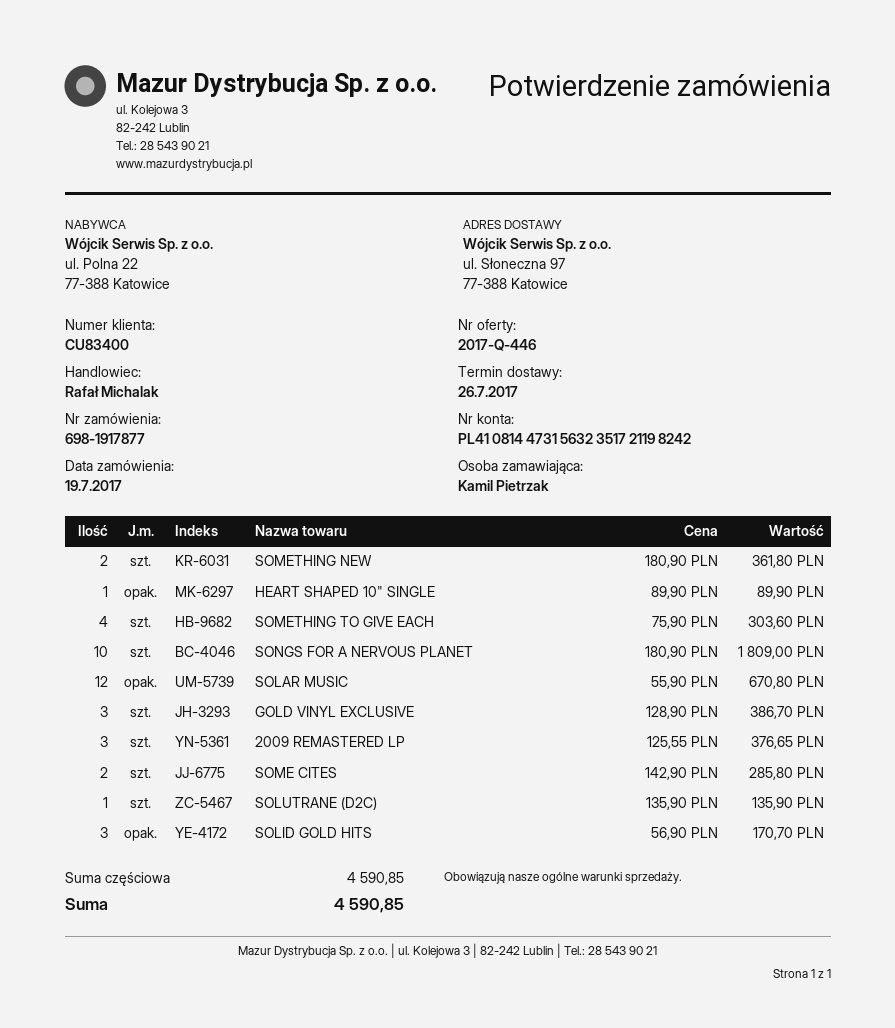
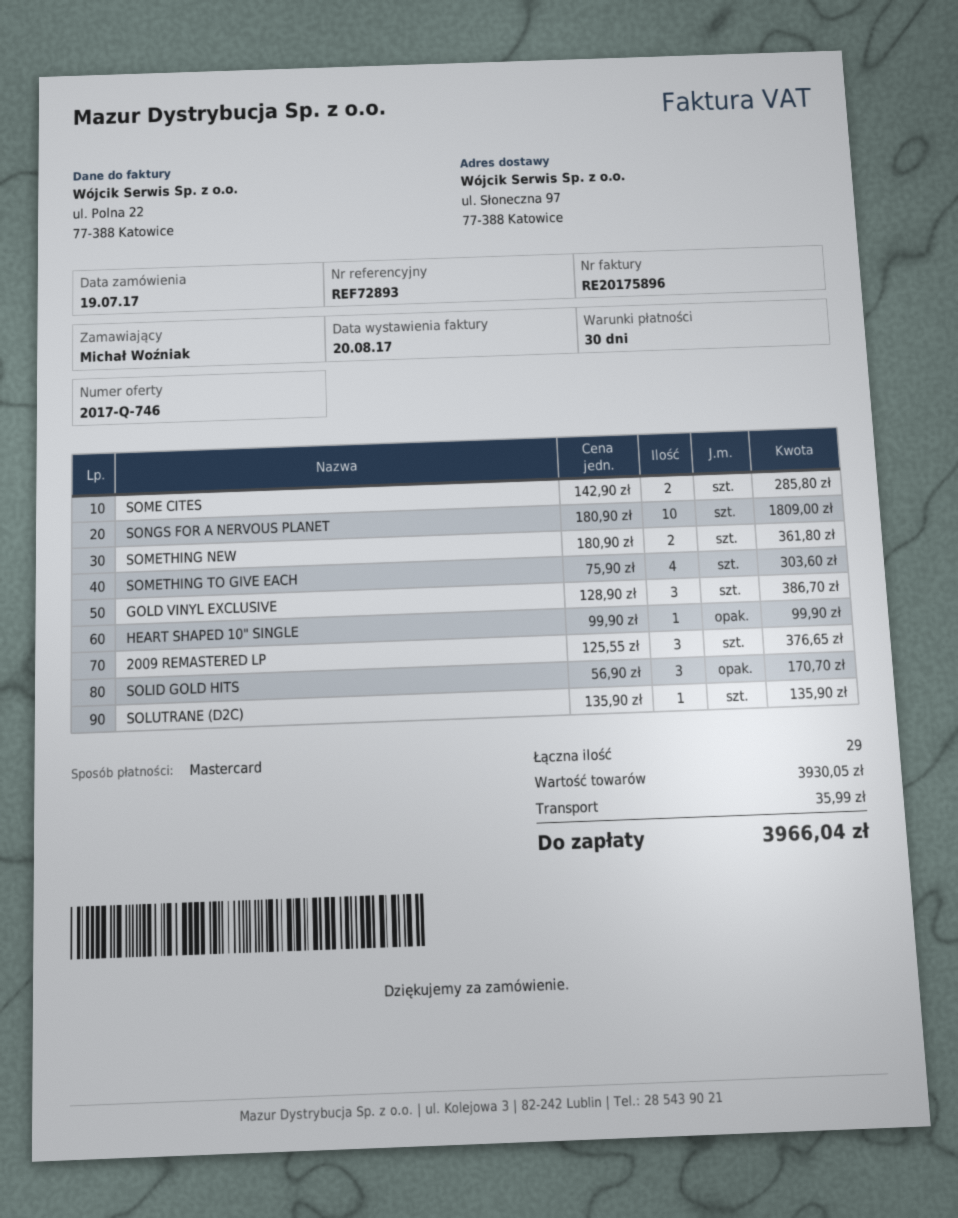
quote number: 2017-Q-446 -> 2017-Q-746
ordered by: Kamil Pietrzak -> Michał Woźniak
HEART SHAPED 10" SINGLE: 1 x 89.90 = 89.90 -> 1 x 99.90 = 99.90
SOLAR MUSIC: 12 x 55.90 = 670.80 -> none
subtotal: 4590.85 -> 3930.05
shipping: none -> 35.99
total: 4590.85 -> 3966.04

